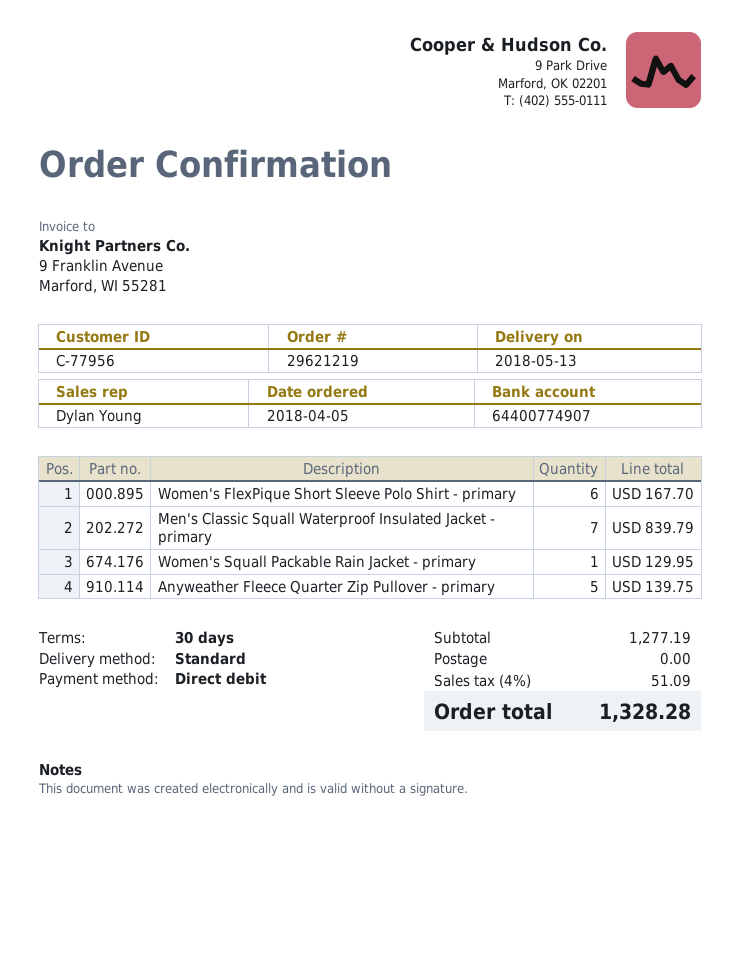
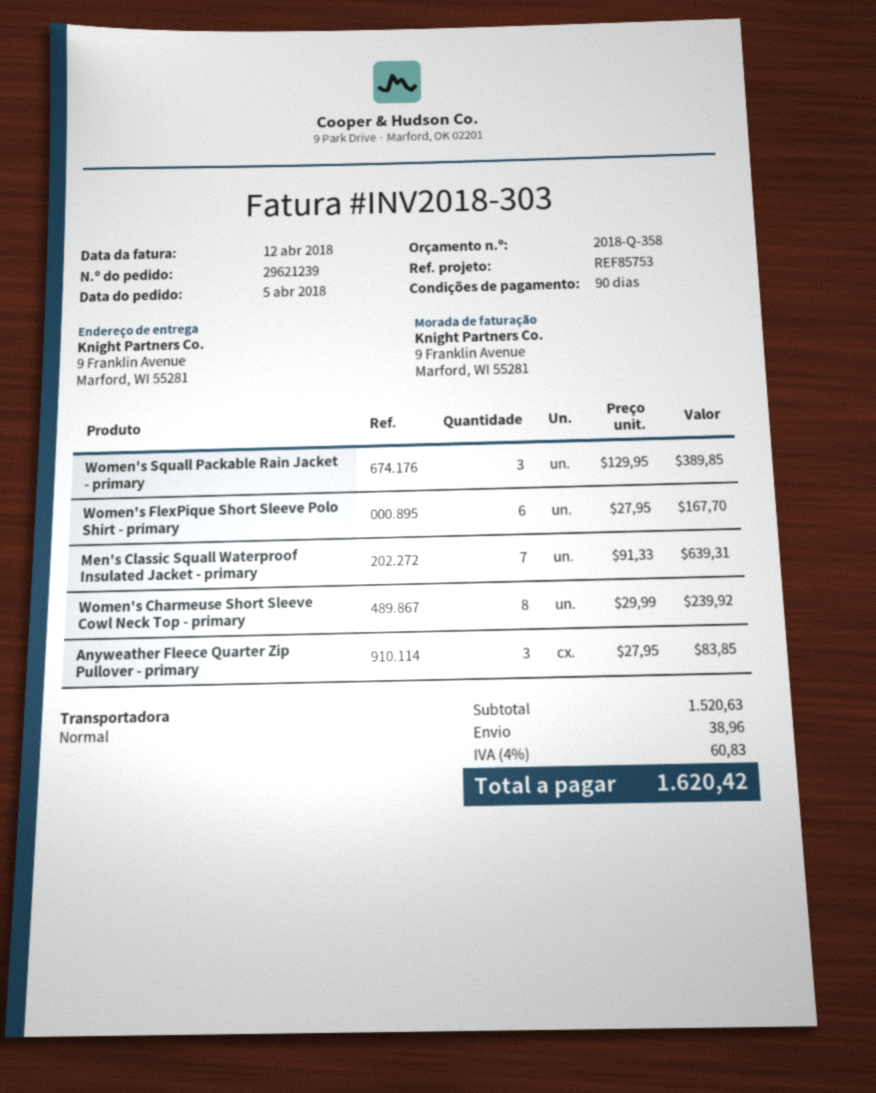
order number: 29621219 -> 29621239
payment terms: 30 days -> 90 days
Men's Classic Squall Waterproof Insulated Jacket - primary: 7 for 839.79 -> 7 for 639.31
Women's Squall Packable Rain Jacket - primary: 1 for 129.95 -> 3 for 389.85
Anyweather Fleece Quarter Zip Pullover - primary: 5 for 139.75 -> 3 for 83.85
Women's Charmeuse Short Sleeve Cowl Neck Top - primary: none -> 8 for 239.92
subtotal: 1277.19 -> 1520.63
shipping: 0.00 -> 38.96
tax: 4% = 51.09 -> 4% = 60.83
total: 1328.28 -> 1620.42

